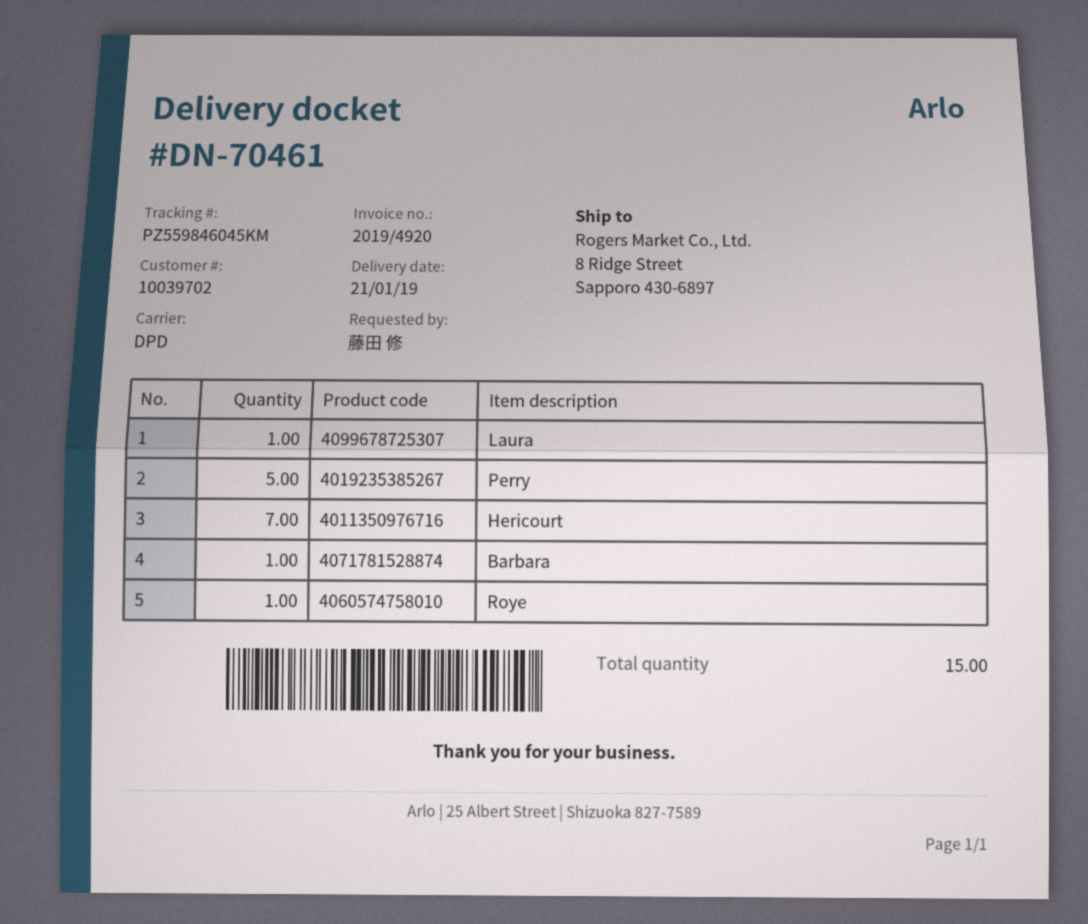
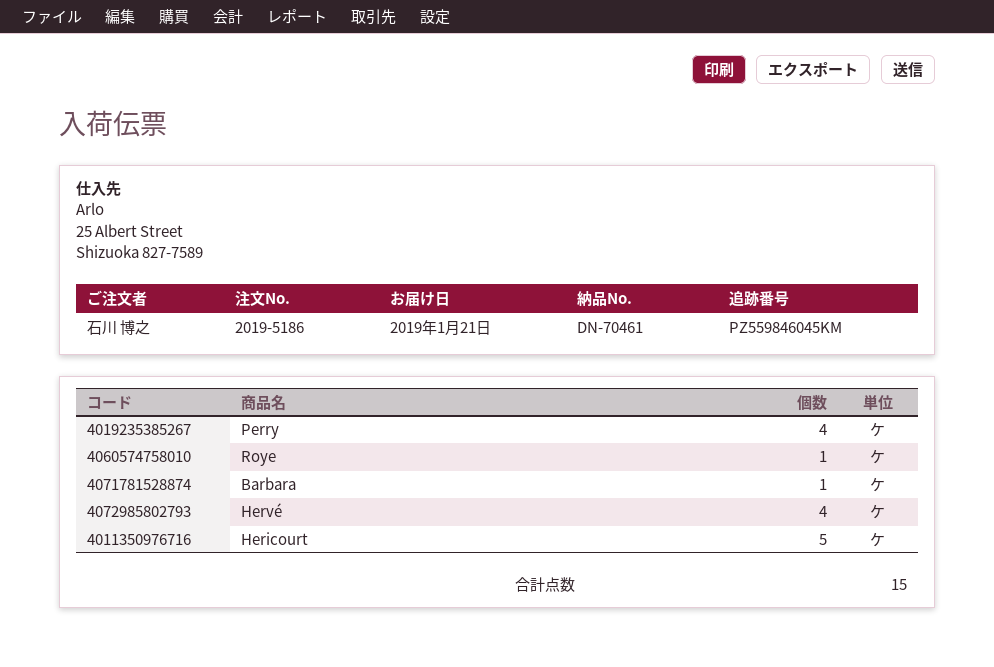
ordered by: 藤田 修 -> 石川 博之
Laura: 1 -> none
Perry: 5 -> 4
Hericourt: 7 -> 5
Hervé: none -> 4

